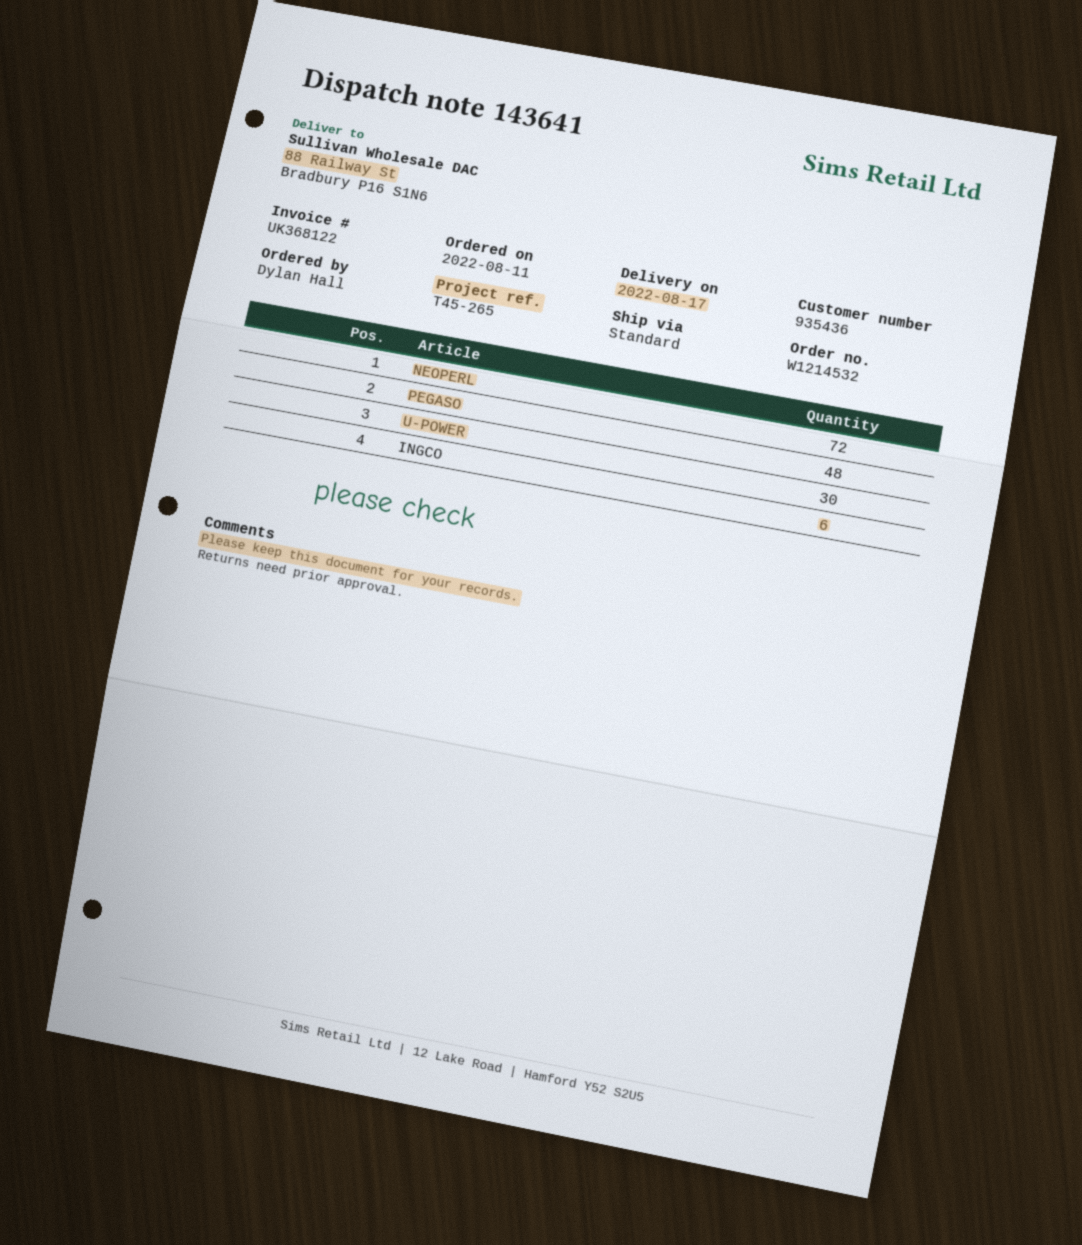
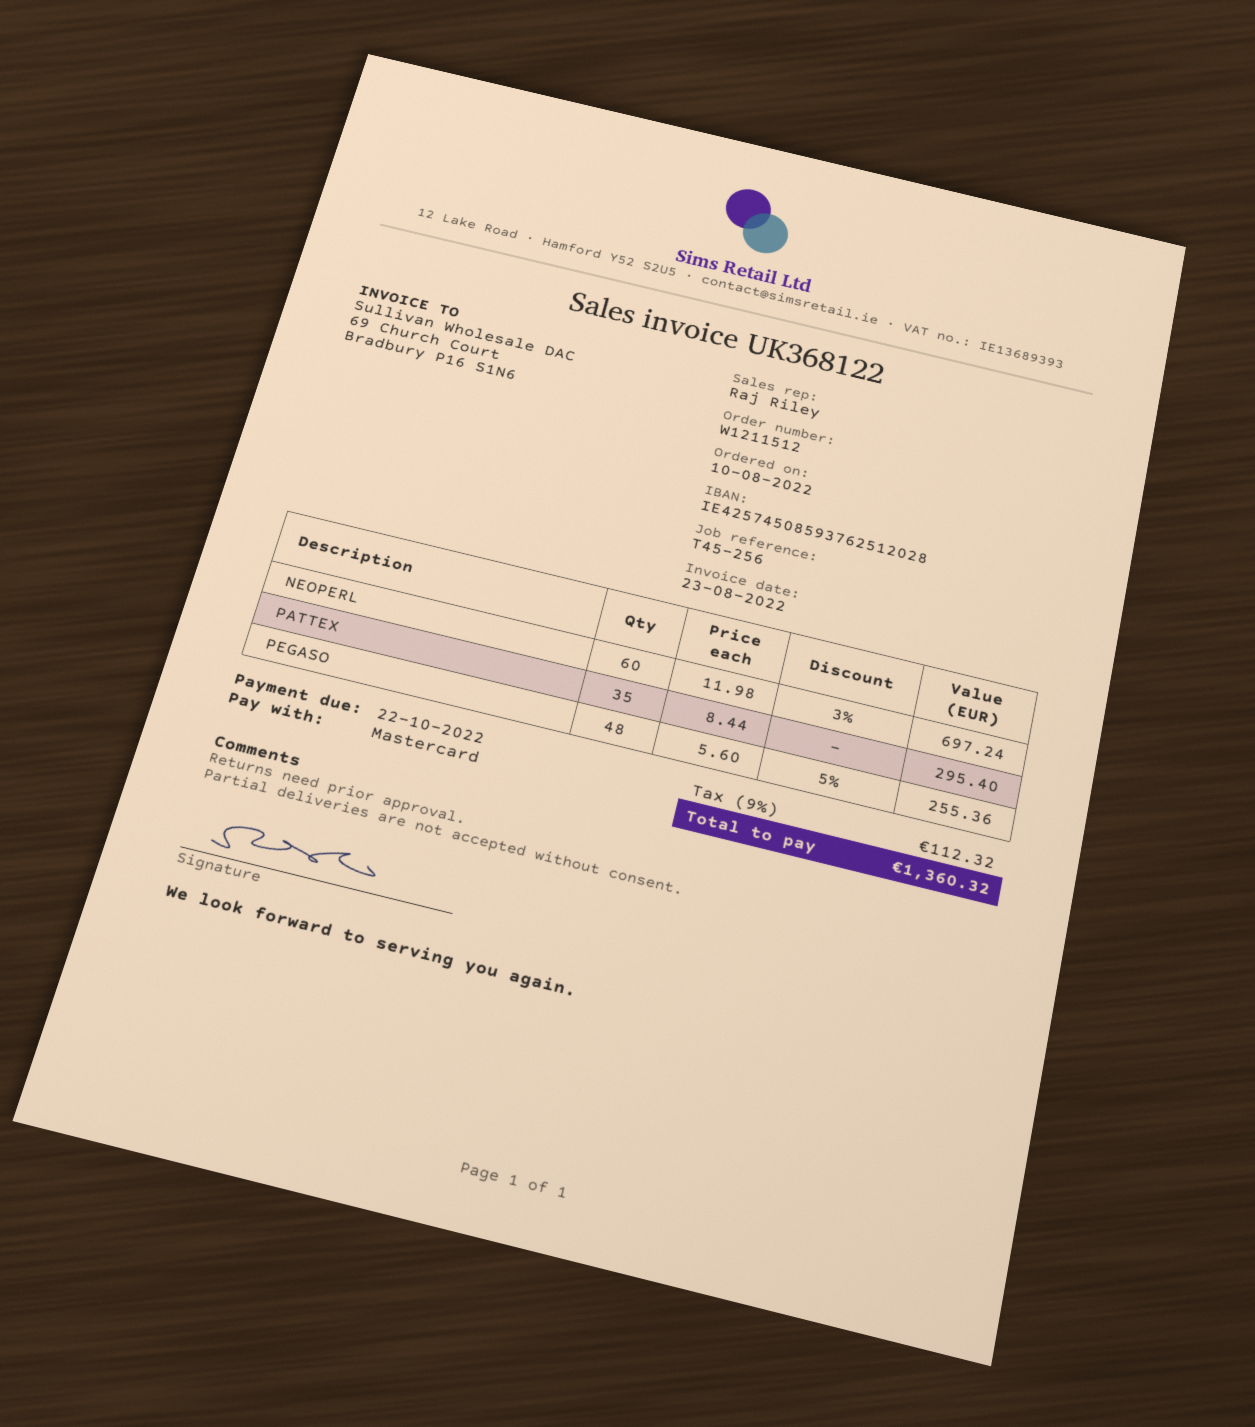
order number: W1214532 -> W1211512
order date: 2022-08-11 -> 2022-08-10
reference: T45-265 -> T45-256
NEOPERL: 72 -> 60
U-POWER: 30 -> none
INGCO: 6 -> none
PATTEX: none -> 35

